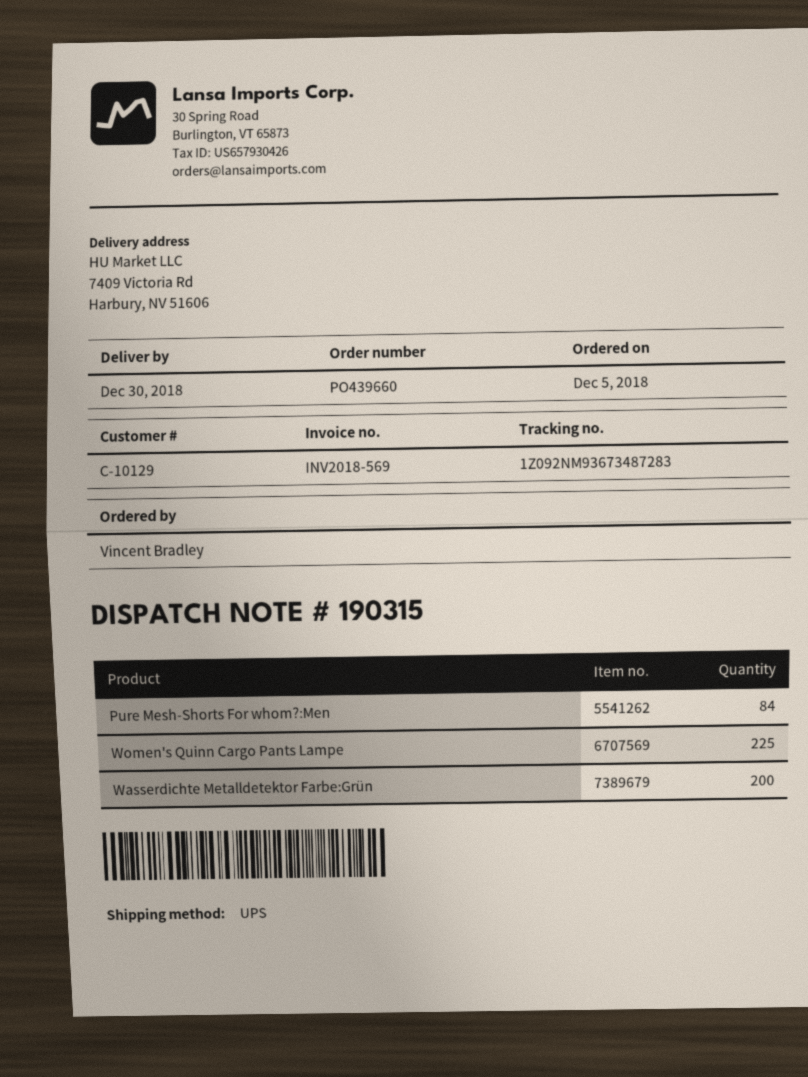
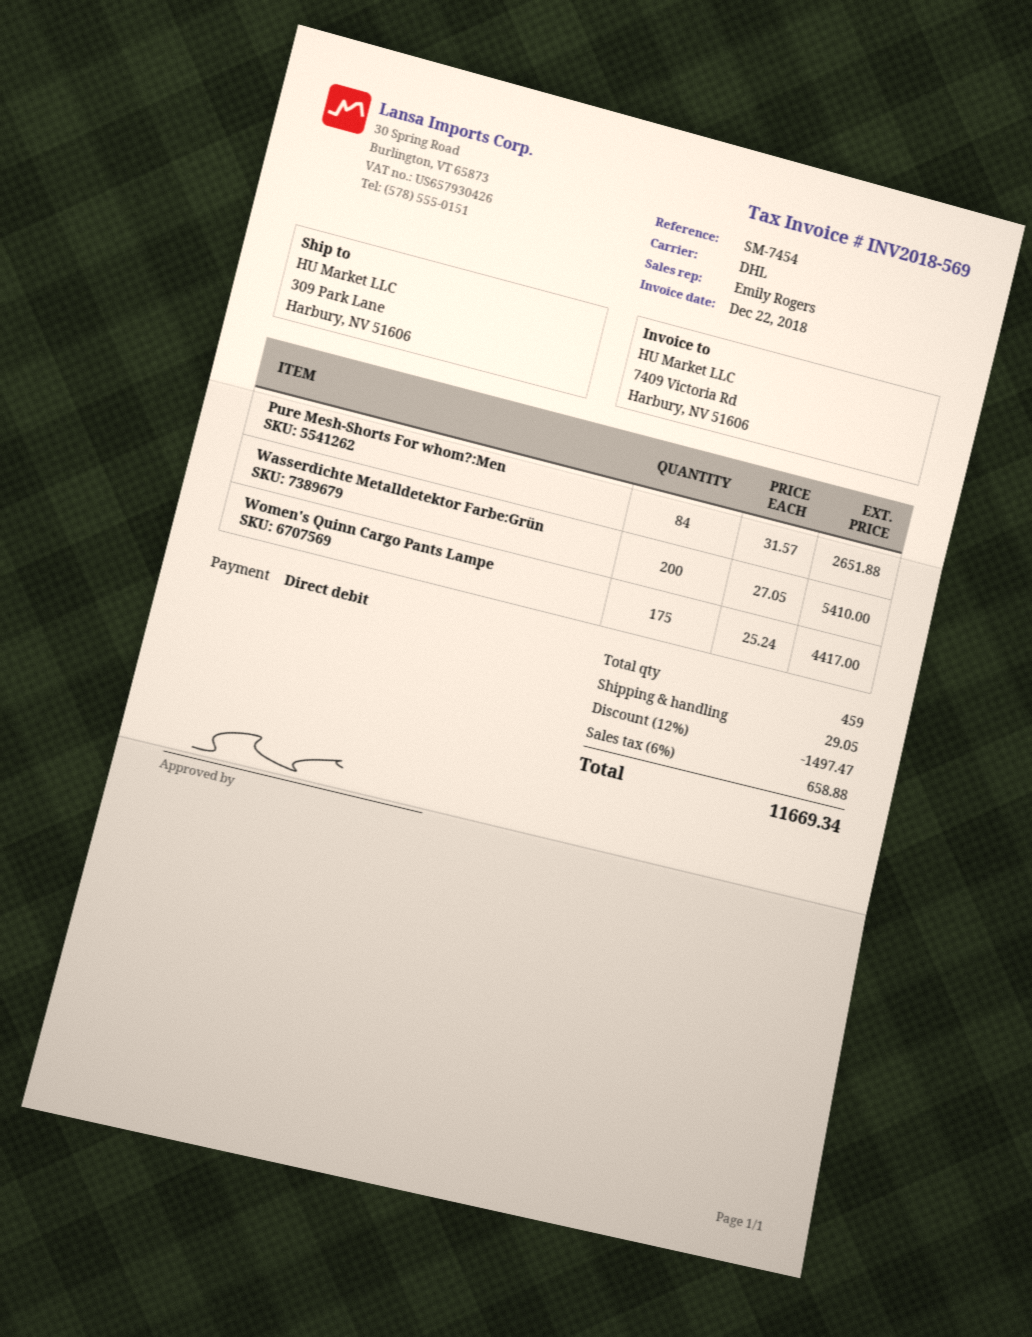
shipping method: UPS -> DHL
ship to: 7409 Victoria Rd, Harbury, NV 51606 -> 309 Park Lane, Harbury, NV 51606
Women's Quinn Cargo Pants Lampe: 225 -> 175

